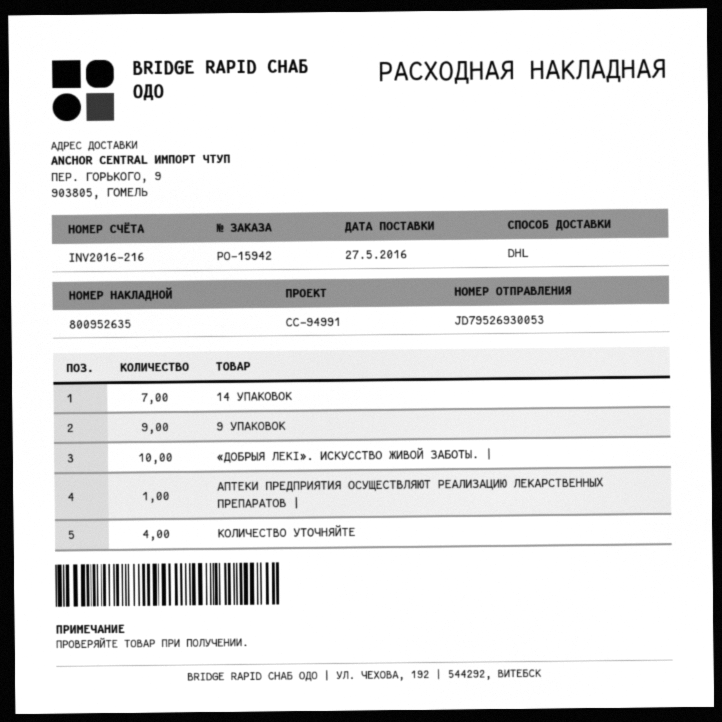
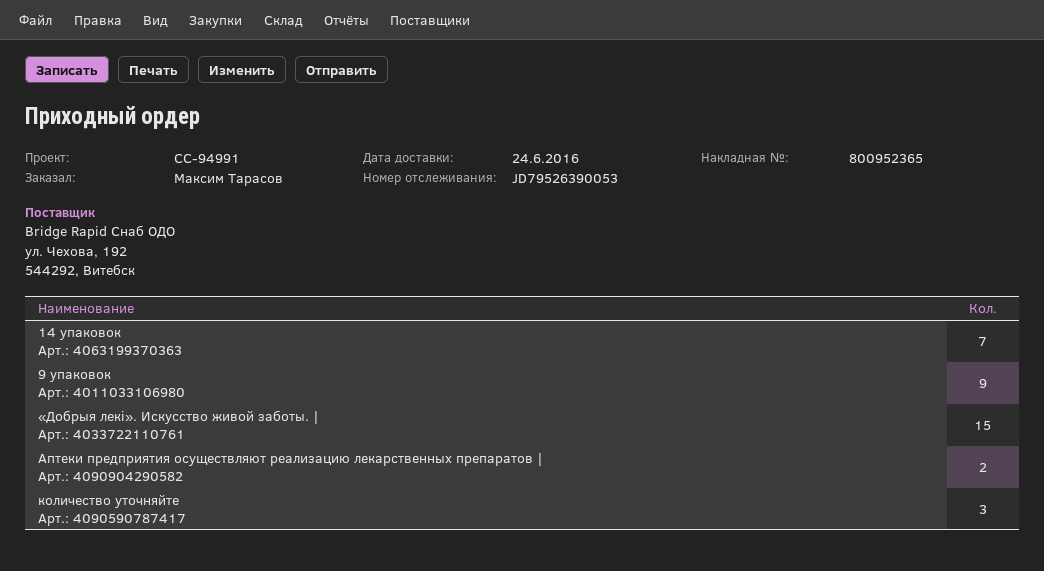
delivery note number: 800952635 -> 800952365
delivery date: 2016-05-27 -> 2016-06-24
tracking number: JD79526930053 -> JD79526390053
«ДОБРЫЯ ЛЕКI». ИСКУССТВО ЖИВОЙ ЗАБОТЫ. |: 10 -> 15
АПТЕКИ ПРЕДПРИЯТИЯ ОСУЩЕСТВЛЯЮТ РЕАЛИЗАЦИЮ ЛЕКАРСТВЕННЫХ ПРЕПАРАТОВ |: 1 -> 2
КОЛИЧЕСТВО УТОЧНЯЙТЕ: 4 -> 3

